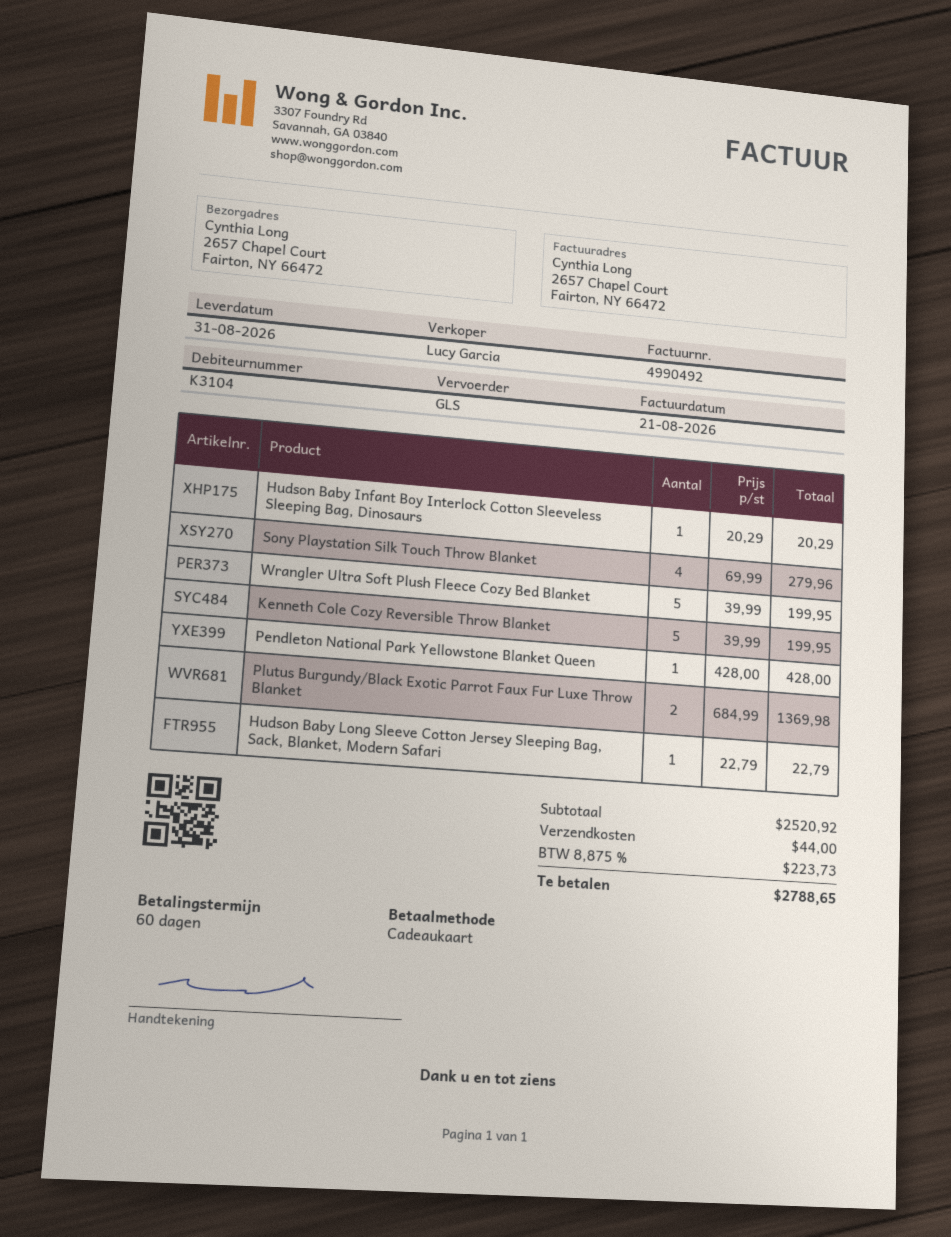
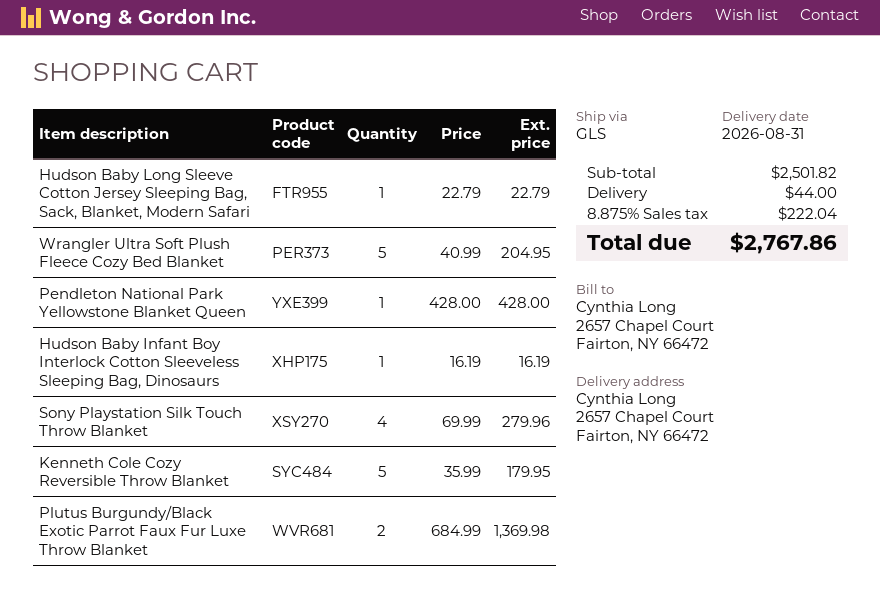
Hudson Baby Infant Boy Interlock Cotton Sleeveless Sleeping Bag, Dinosaurs: 1 x 20.29 = 20.29 -> 1 x 16.19 = 16.19
Wrangler Ultra Soft Plush Fleece Cozy Bed Blanket: 5 x 39.99 = 199.95 -> 5 x 40.99 = 204.95
Kenneth Cole Cozy Reversible Throw Blanket: 5 x 39.99 = 199.95 -> 5 x 35.99 = 179.95
subtotal: 2520.92 -> 2501.82
tax: 8.875% = 223.73 -> 8.875% = 222.04
total: 2788.65 -> 2767.86

